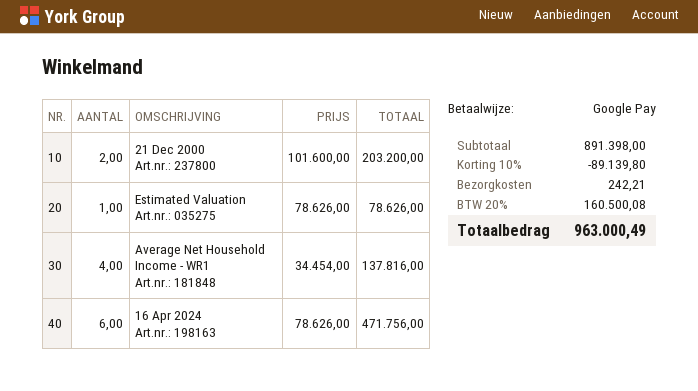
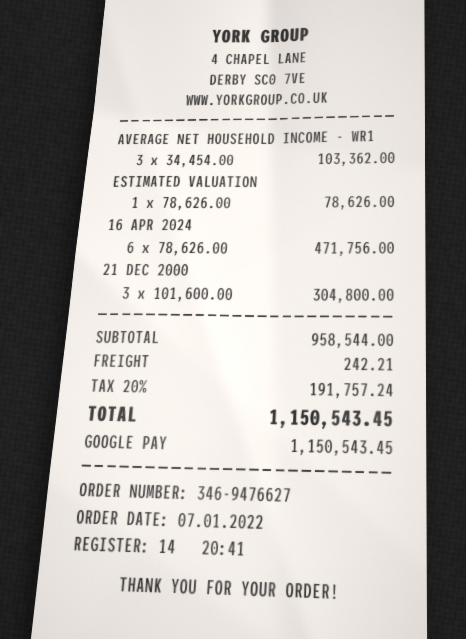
21 Dec 2000: 2 x 101600.00 = 203200.00 -> 3 x 101600.00 = 304800.00
Average Net Household Income - WR1: 4 x 34454.00 = 137816.00 -> 3 x 34454.00 = 103362.00
subtotal: 891398.00 -> 958544.00
discount: 10% = 89139.80 -> none
tax: 20% = 160500.08 -> 20% = 191757.24
total: 963000.49 -> 1150543.45

